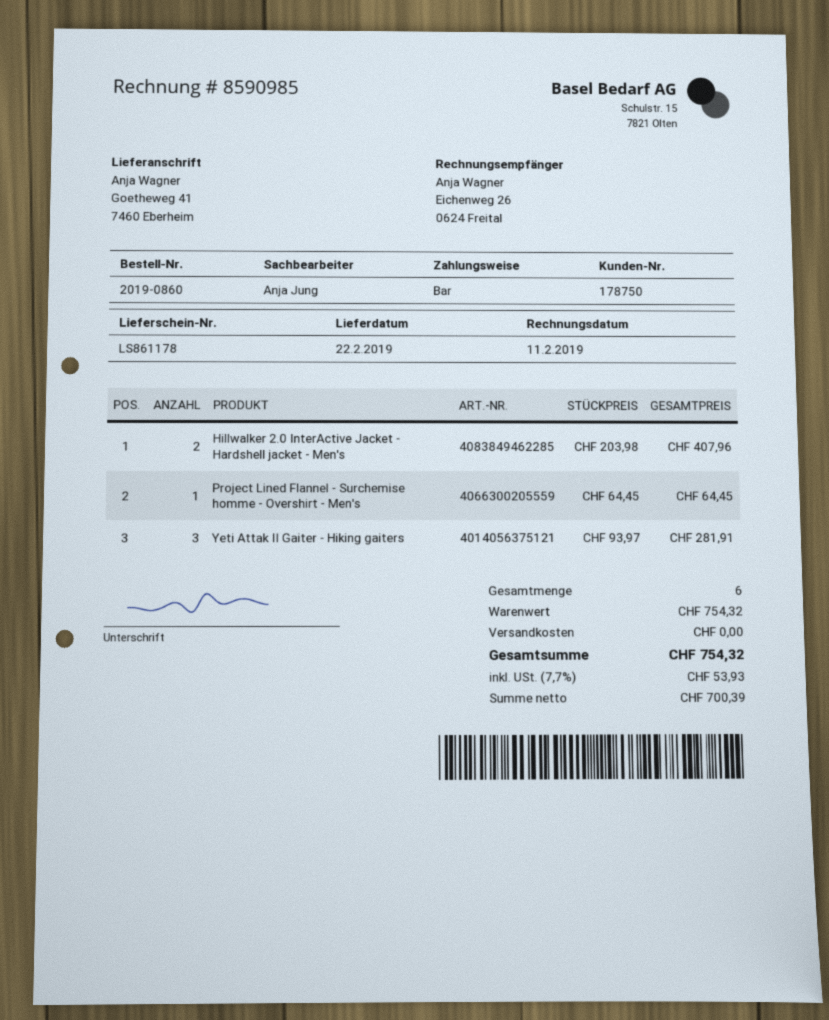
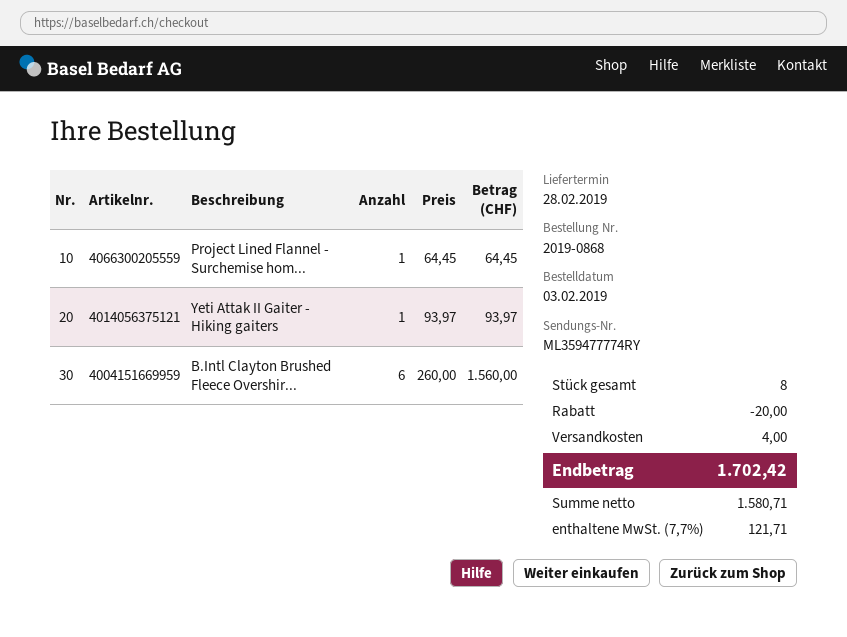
order number: 2019-0860 -> 2019-0868
delivery date: 2019-02-22 -> 2019-02-28
Hillwalker 2.0 InterActive Jacket - Hardshell jacket - Men's: 2 x 203.98 = 407.96 -> none
Yeti Attak II Gaiter - Hiking gaiters: 3 x 93.97 = 281.91 -> 1 x 93.97 = 93.97
B.Intl Clayton Brushed Fleece Overshir...: none -> 6 x 260.00 = 1560.00
total quantity: 6 -> 8
discount: none -> 20.00
shipping: 0.00 -> 4.00
net: 700.39 -> 1580.71
tax: 7.7% = 53.93 -> 7.7% = 121.71
total: 754.32 -> 1702.42

